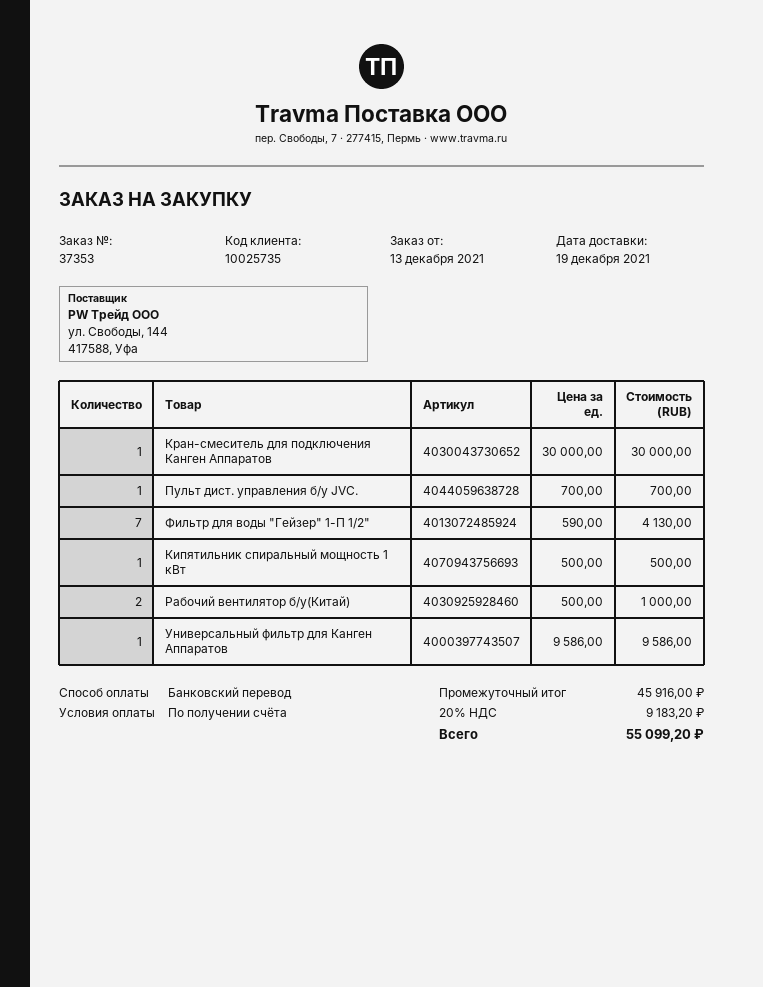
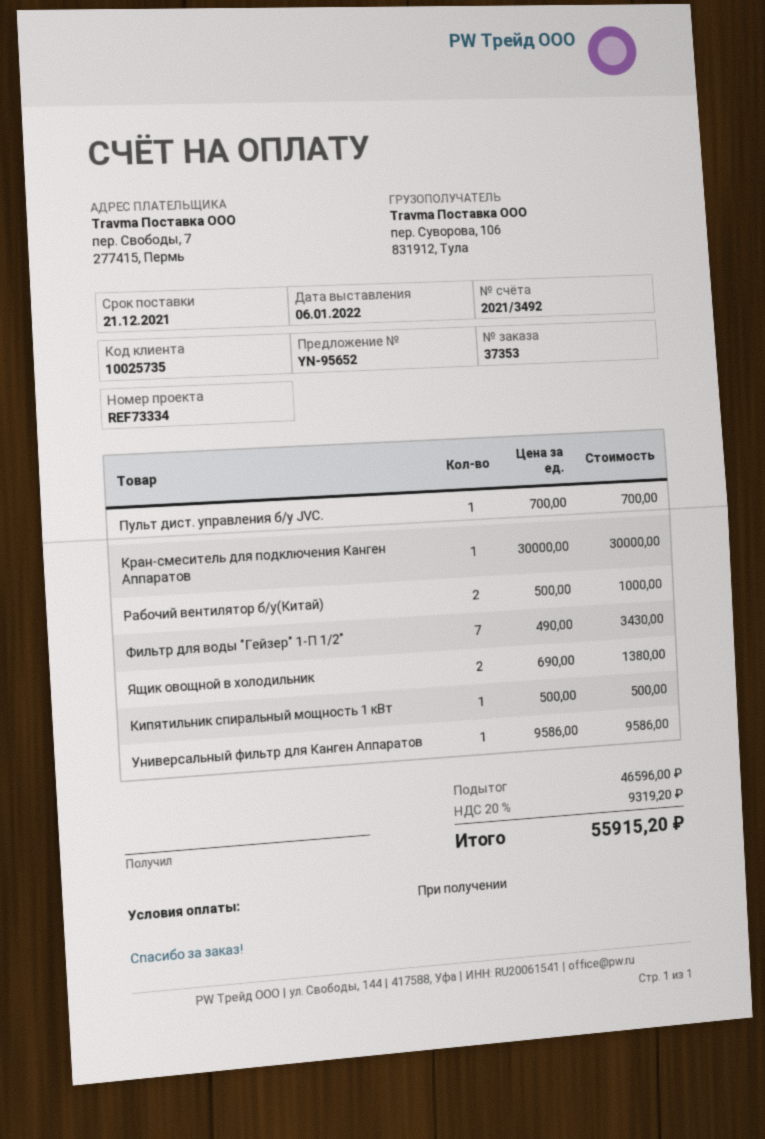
delivery date: 2021-12-19 -> 2021-12-21
Фильтр для воды "Гейзер" 1-П 1/2": 7 x 590.00 = 4130.00 -> 7 x 490.00 = 3430.00
Ящик овощной в холодильник: none -> 2 x 690.00 = 1380.00
subtotal: 45916.00 -> 46596.00
tax: 20% = 9183.20 -> 20% = 9319.20
total: 55099.20 -> 55915.20

